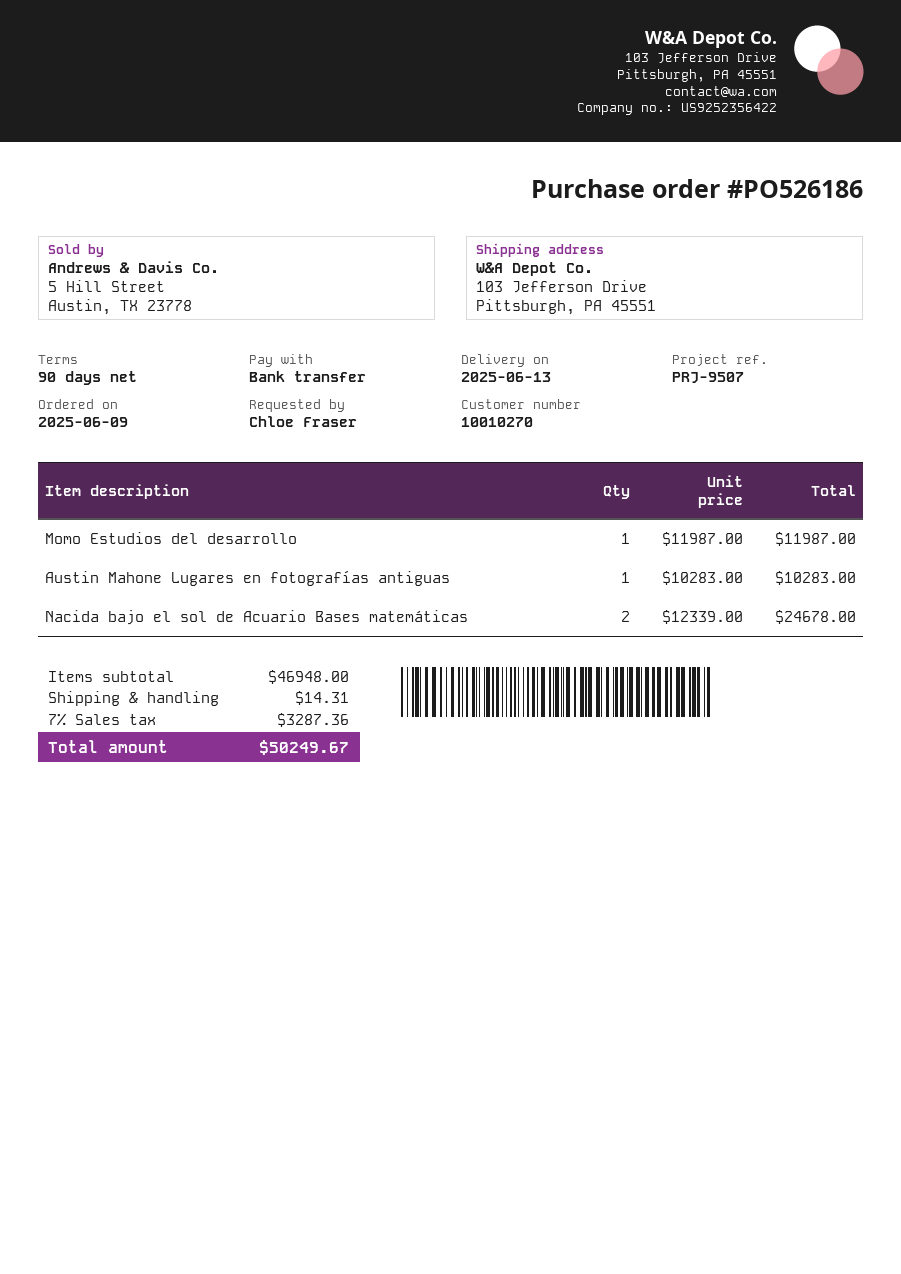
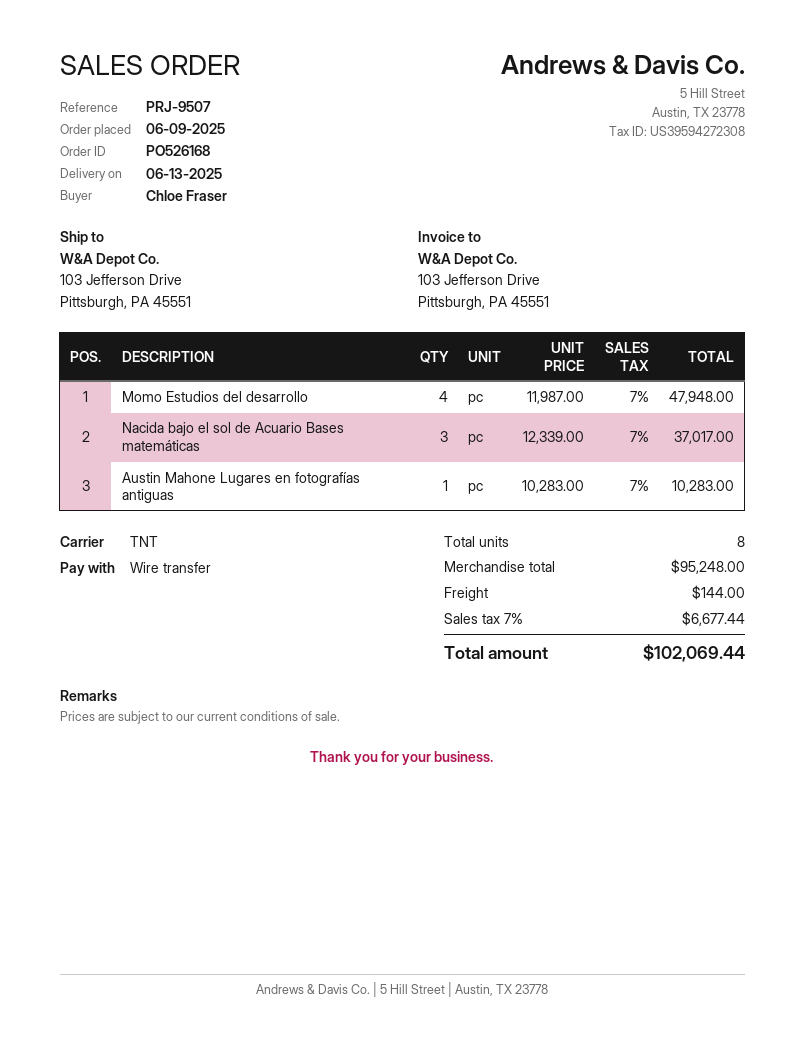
order number: PO526186 -> PO526168
Momo Estudios del desarrollo: 1 x 11987.00 = 11987.00 -> 4 x 11987.00 = 47948.00
Nacida bajo el sol de Acuario Bases matemáticas: 2 x 12339.00 = 24678.00 -> 3 x 12339.00 = 37017.00
subtotal: 46948.00 -> 95248.00
shipping: 14.31 -> 144.00
tax: 7% = 3287.36 -> 7% = 6677.44
total: 50249.67 -> 102069.44

